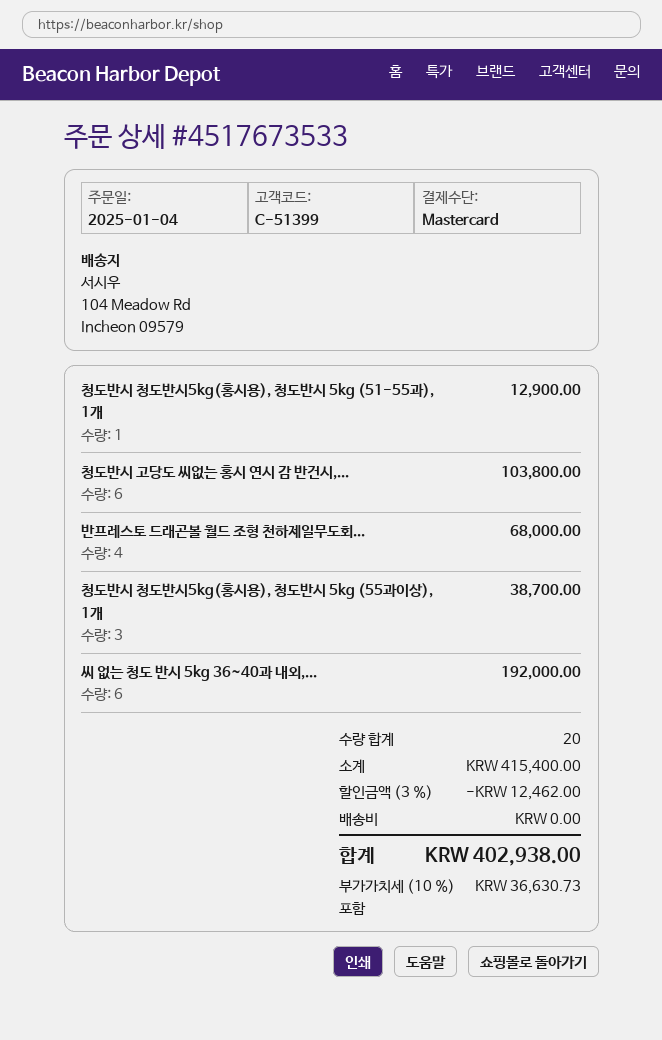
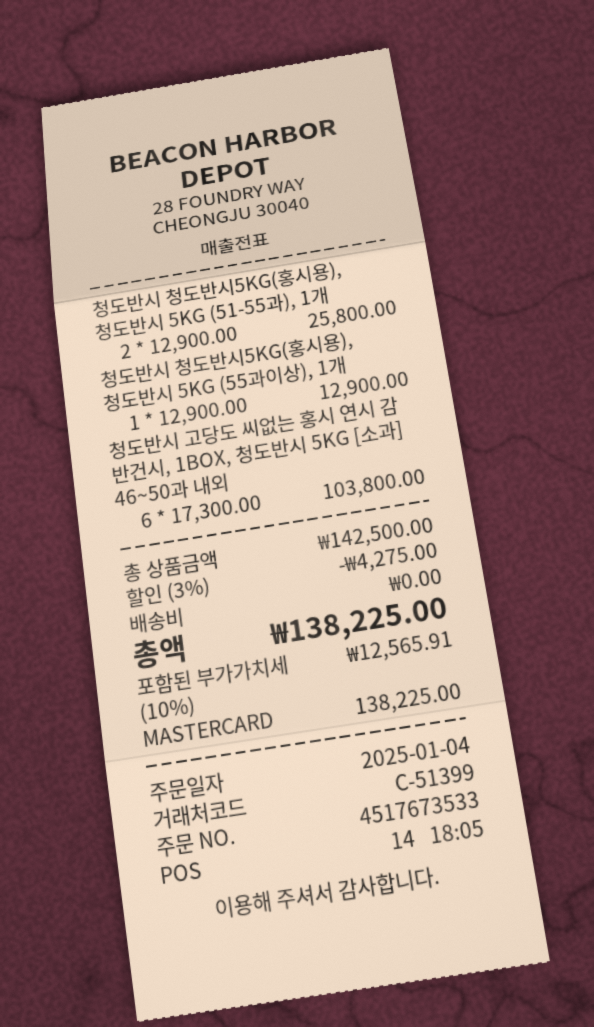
청도반시 청도반시5kg(홍시용), 청도반시 5kg (51-55과), 1개: 1 for 12900.00 -> 2 for 25800.00
반프레스토 드래곤볼 월드 조형 천하제일무도회...: 4 for 68000.00 -> none
청도반시 청도반시5kg(홍시용), 청도반시 5kg (55과이상), 1개: 3 for 38700.00 -> 1 for 12900.00
씨 없는 청도 반시 5kg 36~40과 내외,...: 6 for 192000.00 -> none
subtotal: 415400.00 -> 142500.00
discount: 3% = 12462.00 -> 3% = 4275.00
tax: 10% = 36630.73 -> 10% = 12565.91
total: 402938.00 -> 138225.00

